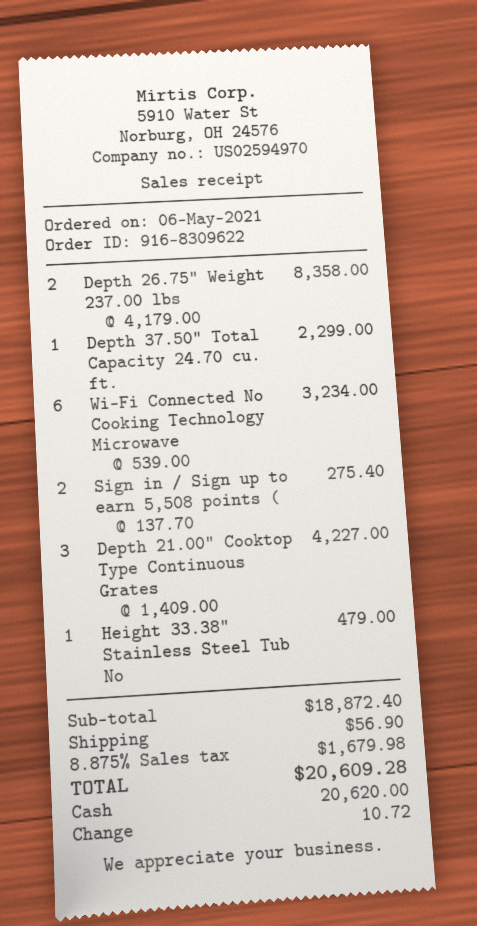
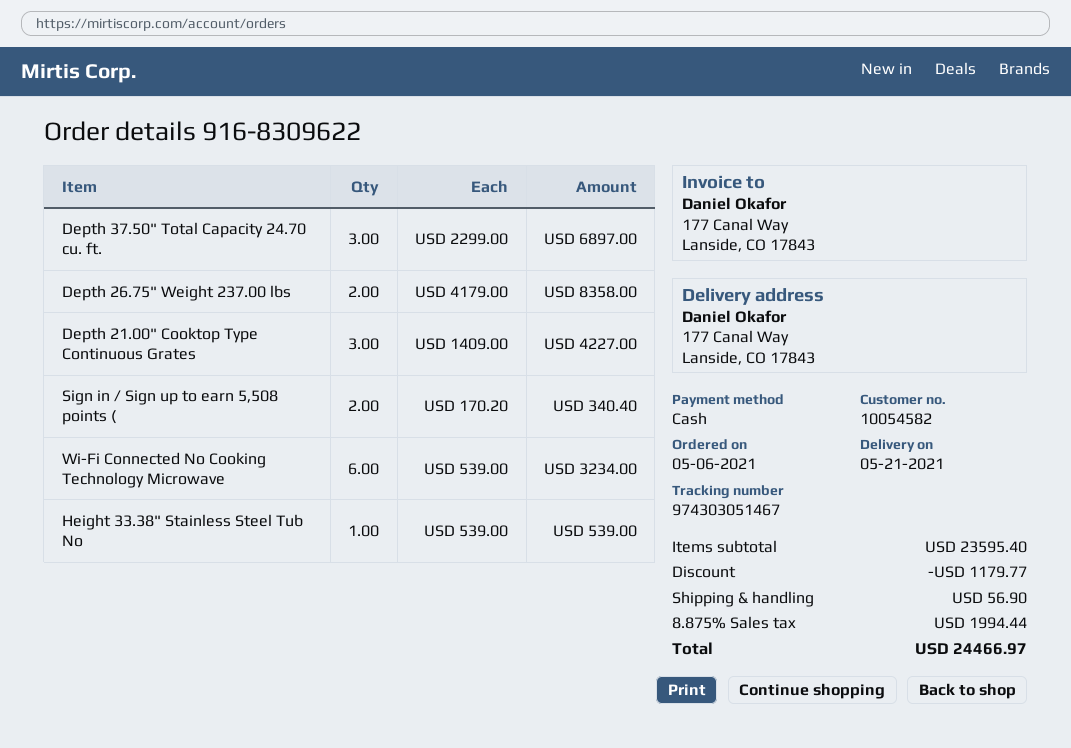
Depth 37.50" Total Capacity 24.70 cu. ft.: 1 x 2299.00 = 2299.00 -> 3 x 2299.00 = 6897.00
Sign in / Sign up to earn 5,508 points (: 2 x 137.70 = 275.40 -> 2 x 170.20 = 340.40
Height 33.38" Stainless Steel Tub No: 1 x 479.00 = 479.00 -> 1 x 539.00 = 539.00
subtotal: 18872.40 -> 23595.40
discount: none -> 1179.77
tax: 8.875% = 1679.98 -> 8.875% = 1994.44
total: 20609.28 -> 24466.97

